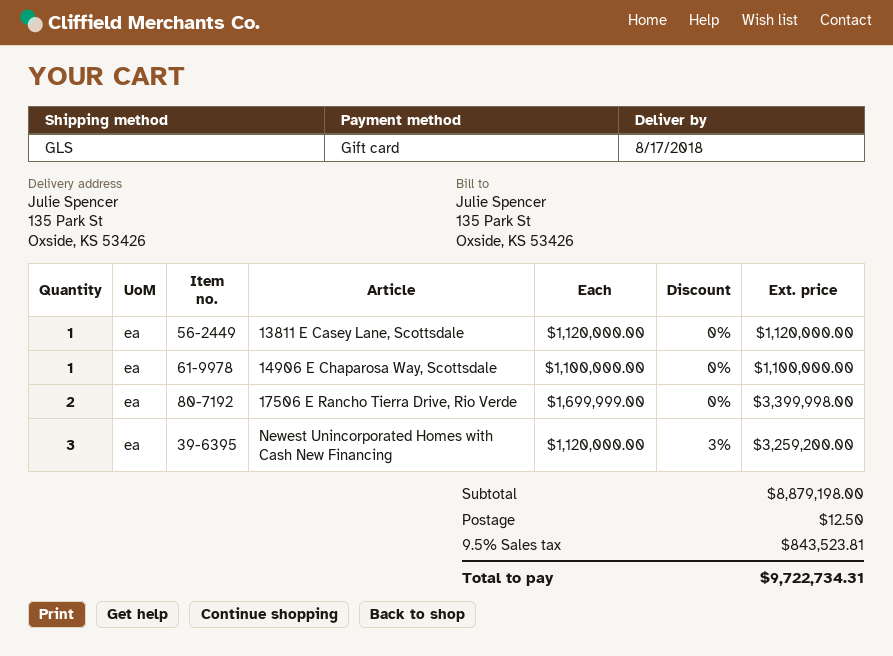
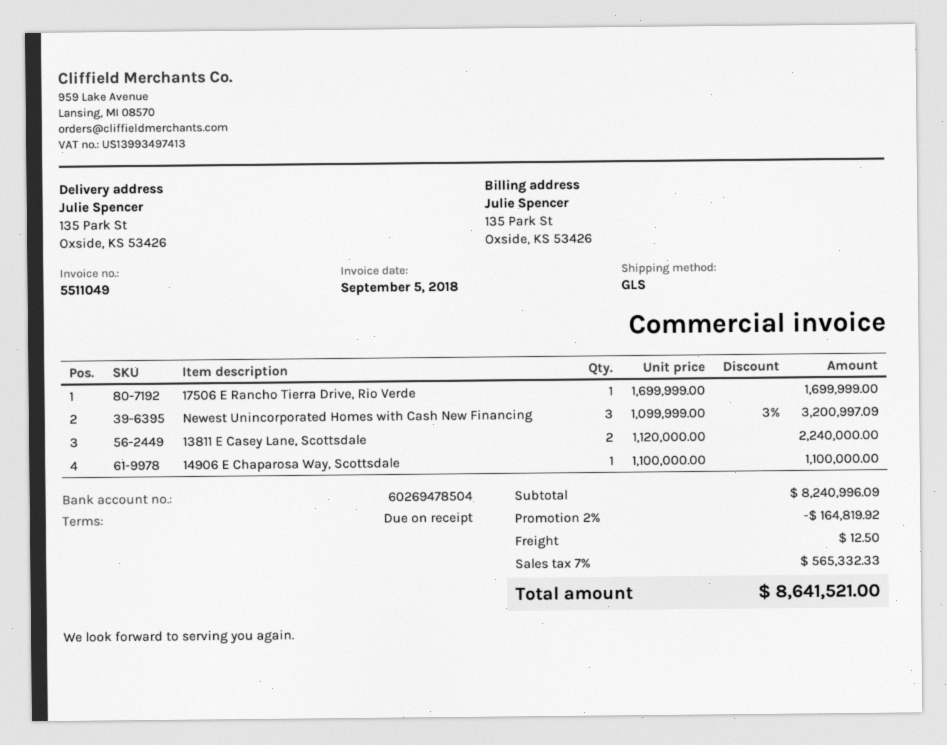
13811 E Casey Lane, Scottsdale: 1 x 1120000.00 = 1120000.00 -> 2 x 1120000.00 = 2240000.00
17506 E Rancho Tierra Drive, Rio Verde: 2 x 1699999.00 = 3399998.00 -> 1 x 1699999.00 = 1699999.00
Newest Unincorporated Homes with Cash New Financing: 3 x 1120000.00 - 3% = 3259200.00 -> 3 x 1099999.00 - 3% = 3200997.09
subtotal: 8879198.00 -> 8240996.09
discount: none -> 2% = 164819.92
tax: 9.5% = 843523.81 -> 7% = 565332.33
total: 9722734.31 -> 8641521.00

